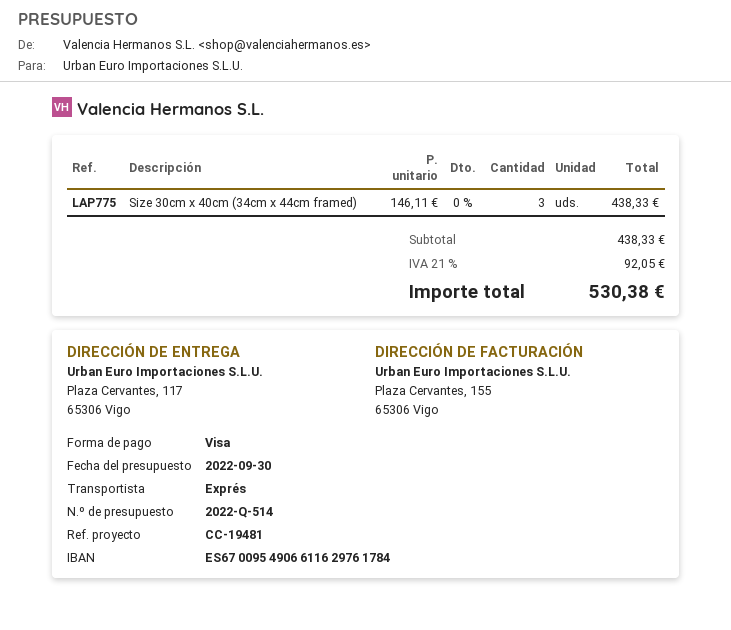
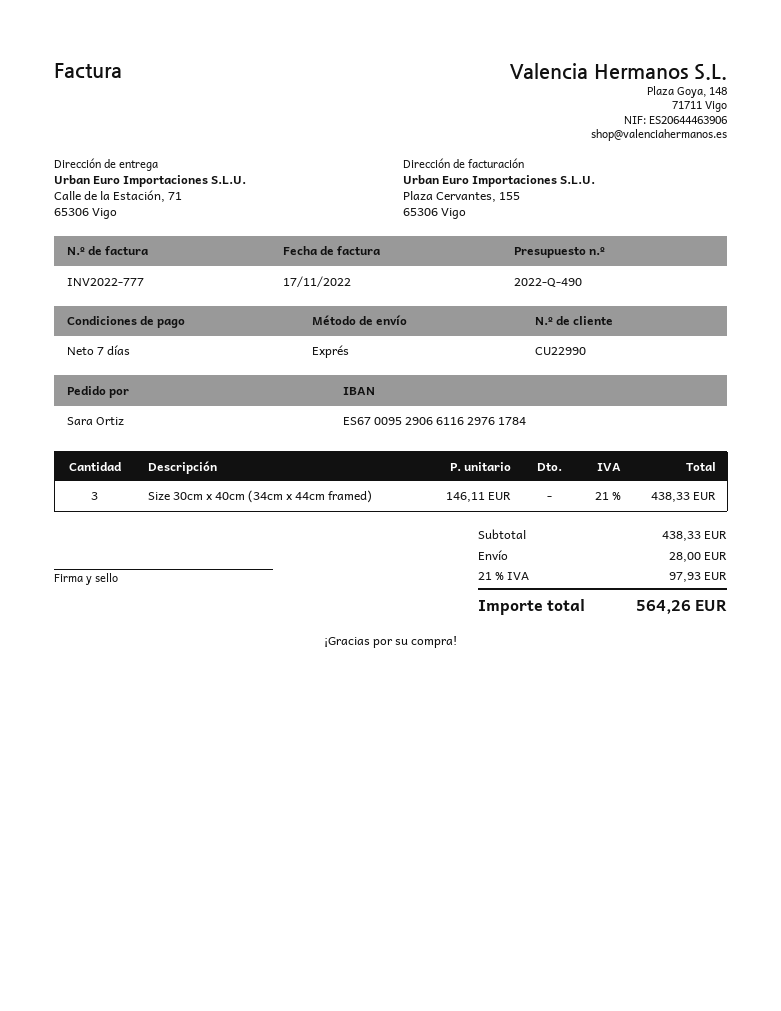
quote number: 2022-Q-514 -> 2022-Q-490
bank account: ES6700954906611629761784 -> ES6700952906611629761784
ship to: Plaza Cervantes, 117, 65306 Vigo -> Calle de la Estación, 71, 65306 Vigo
shipping: none -> 28.00
tax: 21% = 92.05 -> 21% = 97.93
total: 530.38 -> 564.26

